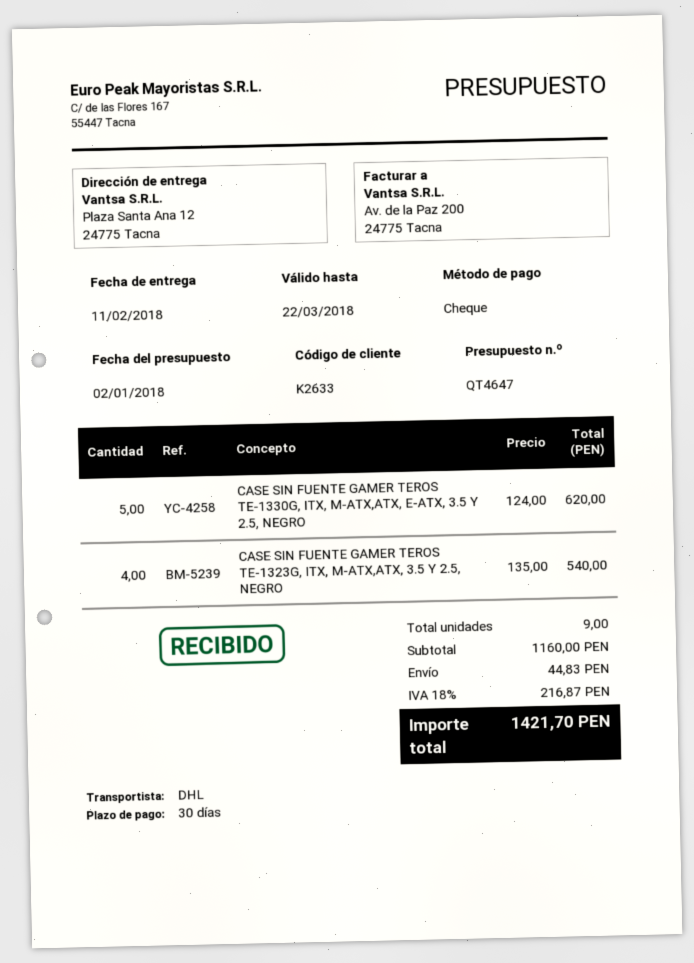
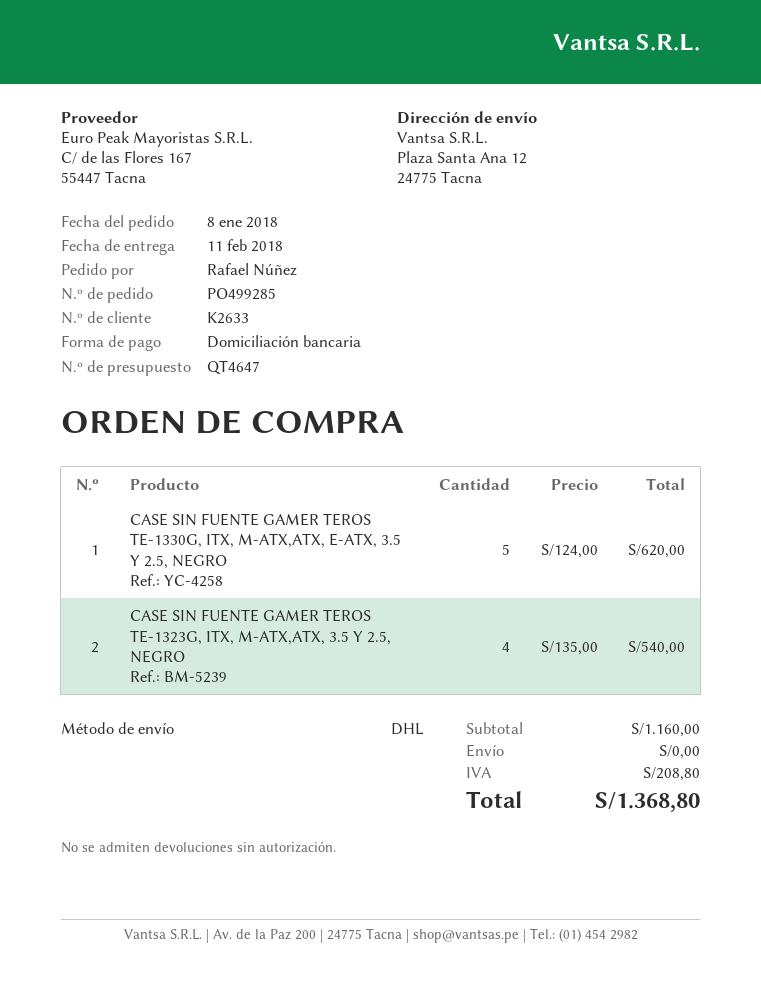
payment method: cheque -> direct debit
shipping: 44.83 -> 0.00
tax: 216.87 -> 208.80
total: 1421.70 -> 1368.80

